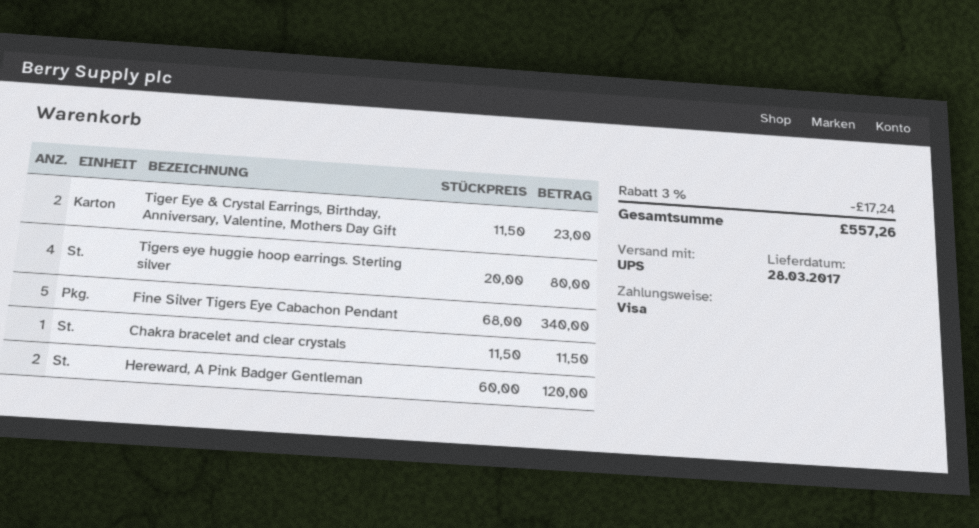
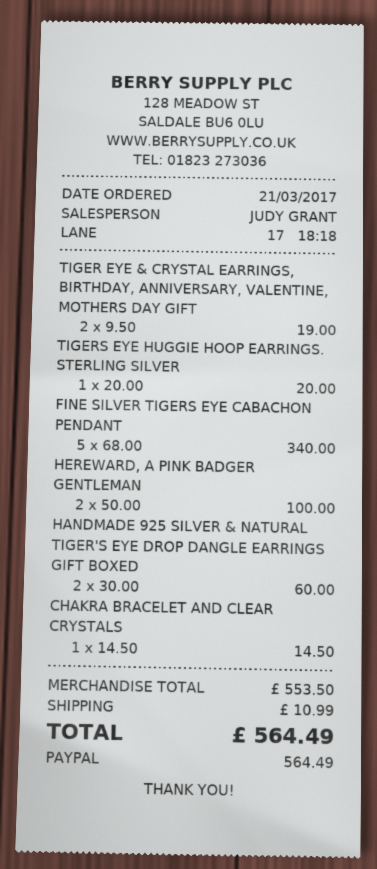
payment method: Visa -> PayPal
Tiger Eye & Crystal Earrings, Birthday, Anniversary, Valentine, Mothers Day Gift: 2 x 11.50 = 23.00 -> 2 x 9.50 = 19.00
Tigers eye huggie hoop earrings. Sterling silver: 4 x 20.00 = 80.00 -> 1 x 20.00 = 20.00
Chakra bracelet and clear crystals: 1 x 11.50 = 11.50 -> 1 x 14.50 = 14.50
Hereward, A Pink Badger Gentleman: 2 x 60.00 = 120.00 -> 2 x 50.00 = 100.00
HANDMADE 925 SILVER & NATURAL TIGER'S EYE DROP DANGLE EARRINGS GIFT BOXED: none -> 2 x 30.00 = 60.00
discount: 3% = 17.24 -> none
shipping: none -> 10.99
total: 557.26 -> 564.49

